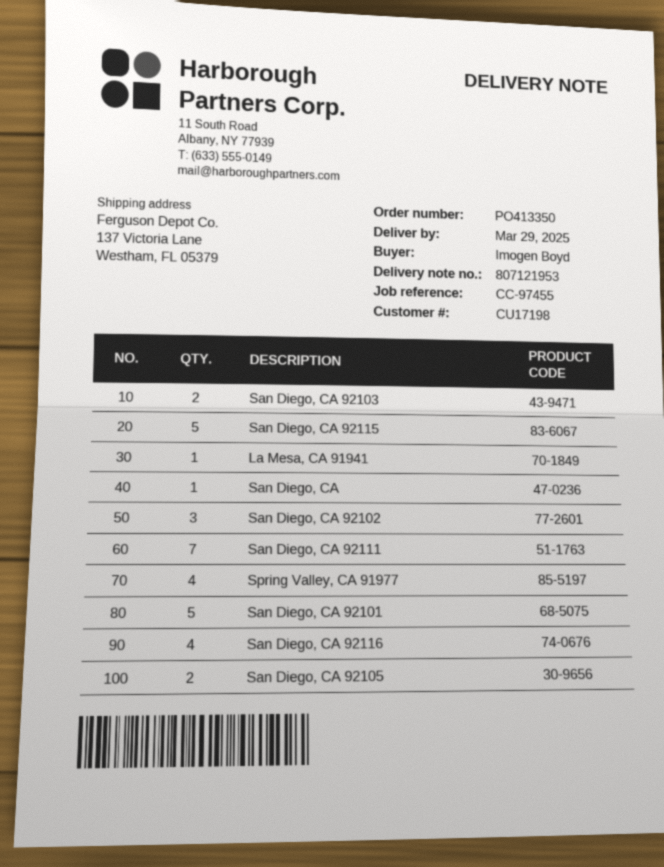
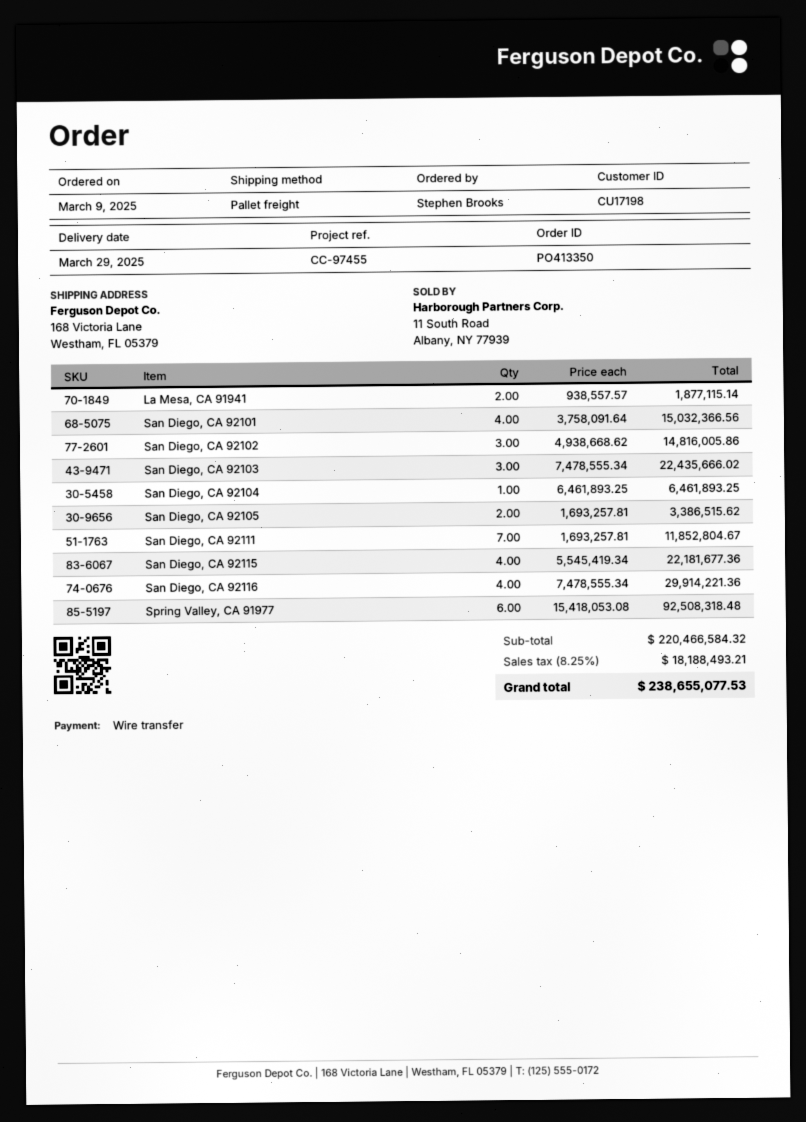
ordered by: Imogen Boyd -> Stephen Brooks
ship to: 137 Victoria Lane, Westham, FL 05379 -> 168 Victoria Lane, Westham, FL 05379
San Diego, CA 92103: 2 -> 3
San Diego, CA 92115: 5 -> 4
La Mesa, CA 91941: 1 -> 2
San Diego, CA: 1 -> none
Spring Valley, CA 91977: 4 -> 6
San Diego, CA 92101: 5 -> 4
San Diego, CA 92104: none -> 1

